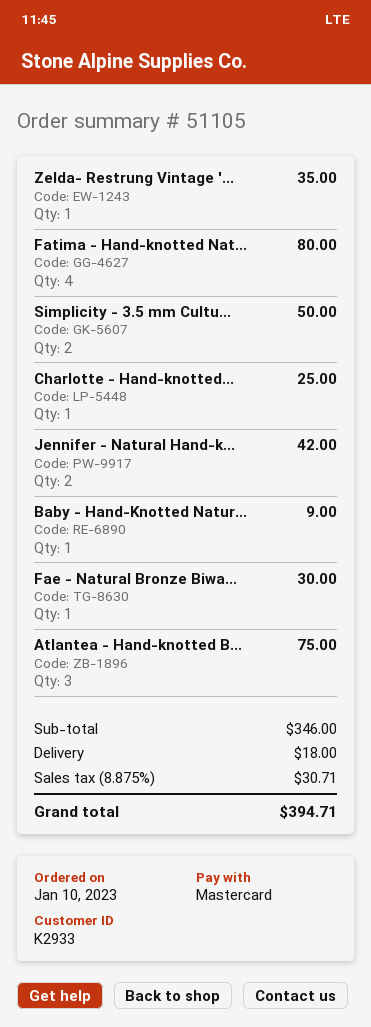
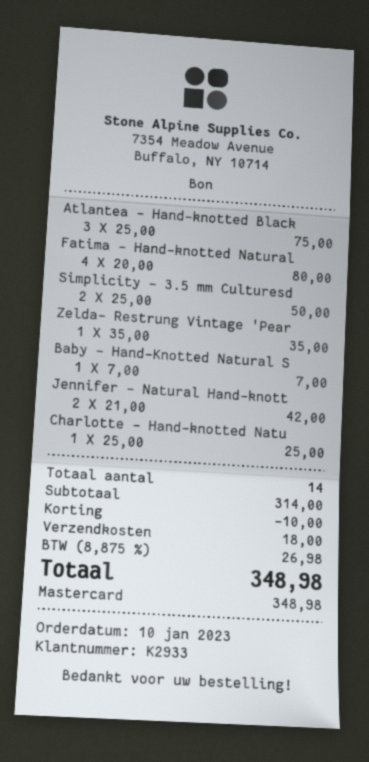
Baby - Hand-Knotted Natur...: 1 for 9.00 -> 1 for 7.00
Fae - Natural Bronze Biwa...: 1 for 30.00 -> none
subtotal: 346.00 -> 314.00
discount: none -> 10.00
tax: 8.875% = 30.71 -> 8.875% = 26.98
total: 394.71 -> 348.98

